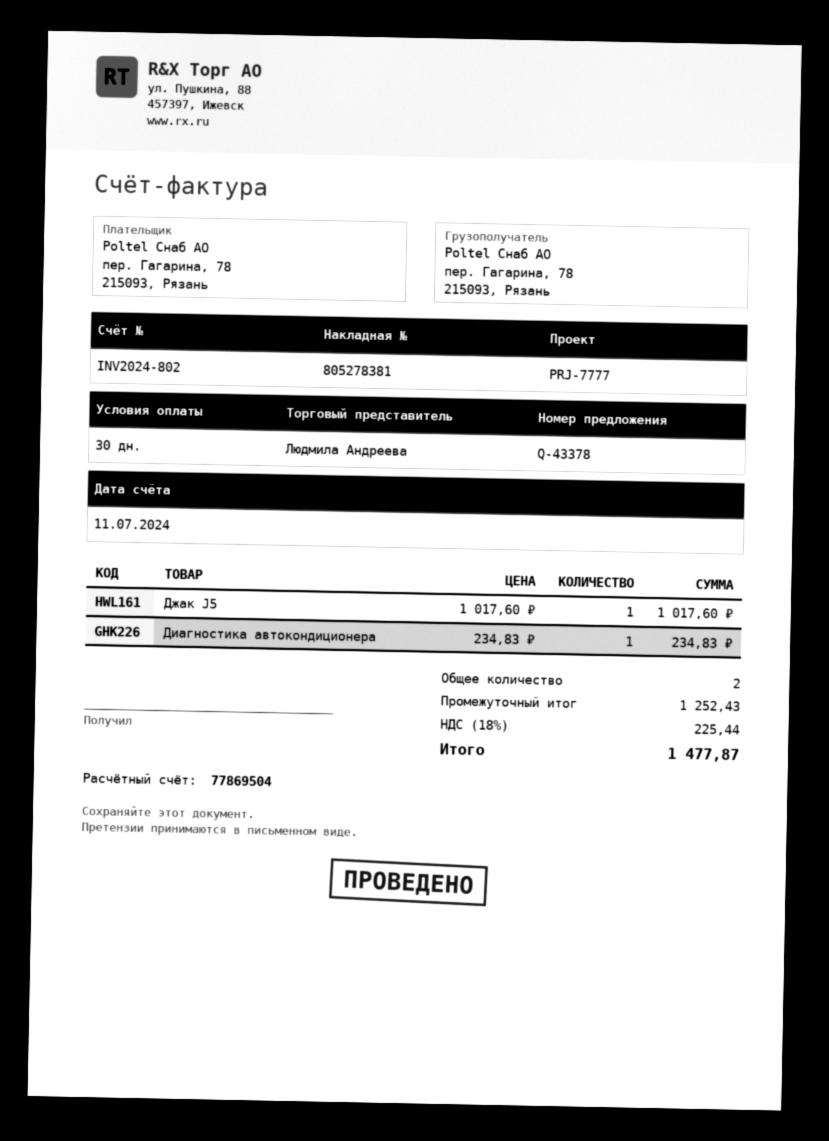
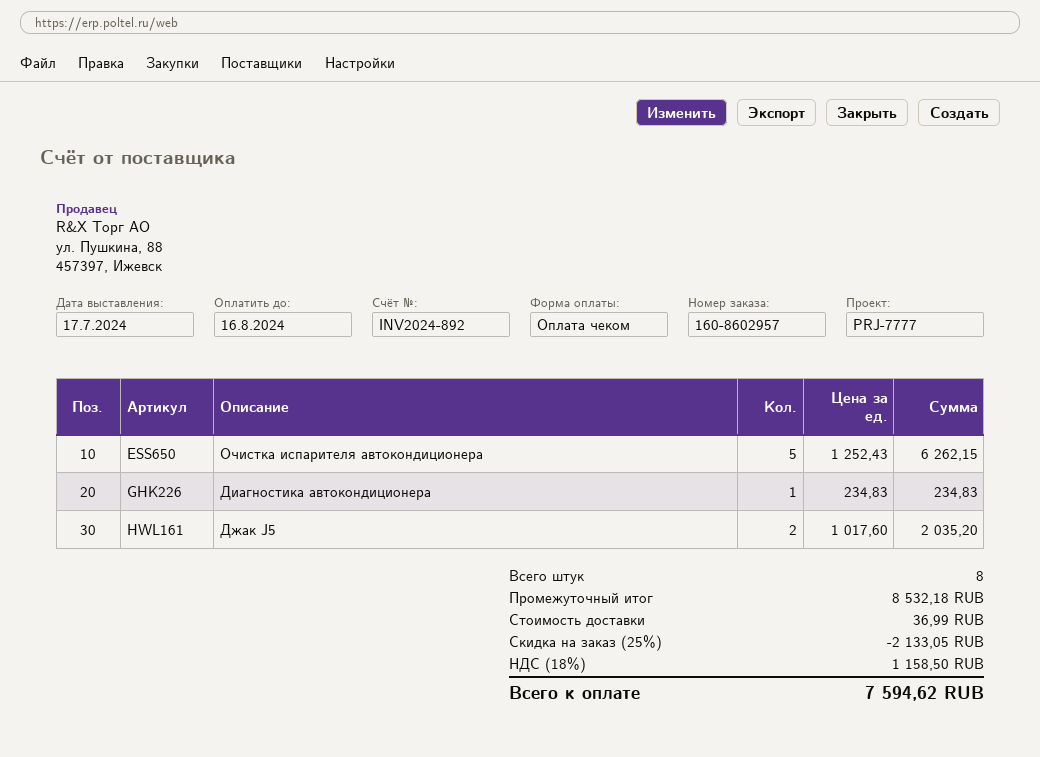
invoice number: INV2024-802 -> INV2024-892
invoice date: 2024-07-11 -> 2024-07-17
Джак J5: 1 x 1017.60 = 1017.60 -> 2 x 1017.60 = 2035.20
Очистка испарителя автокондиционера: none -> 5 x 1252.43 = 6262.15
total quantity: 2 -> 8
subtotal: 1252.43 -> 8532.18
discount: none -> 25% = 2133.05
shipping: none -> 36.99
tax: 18% = 225.44 -> 18% = 1158.50
total: 1477.87 -> 7594.62

